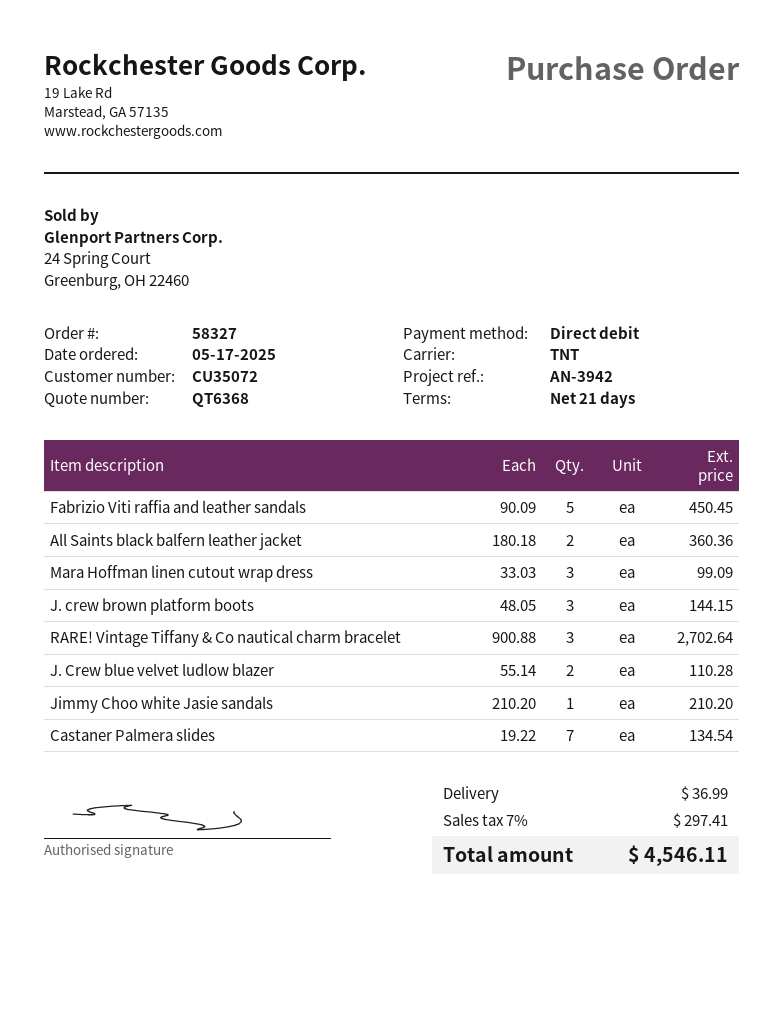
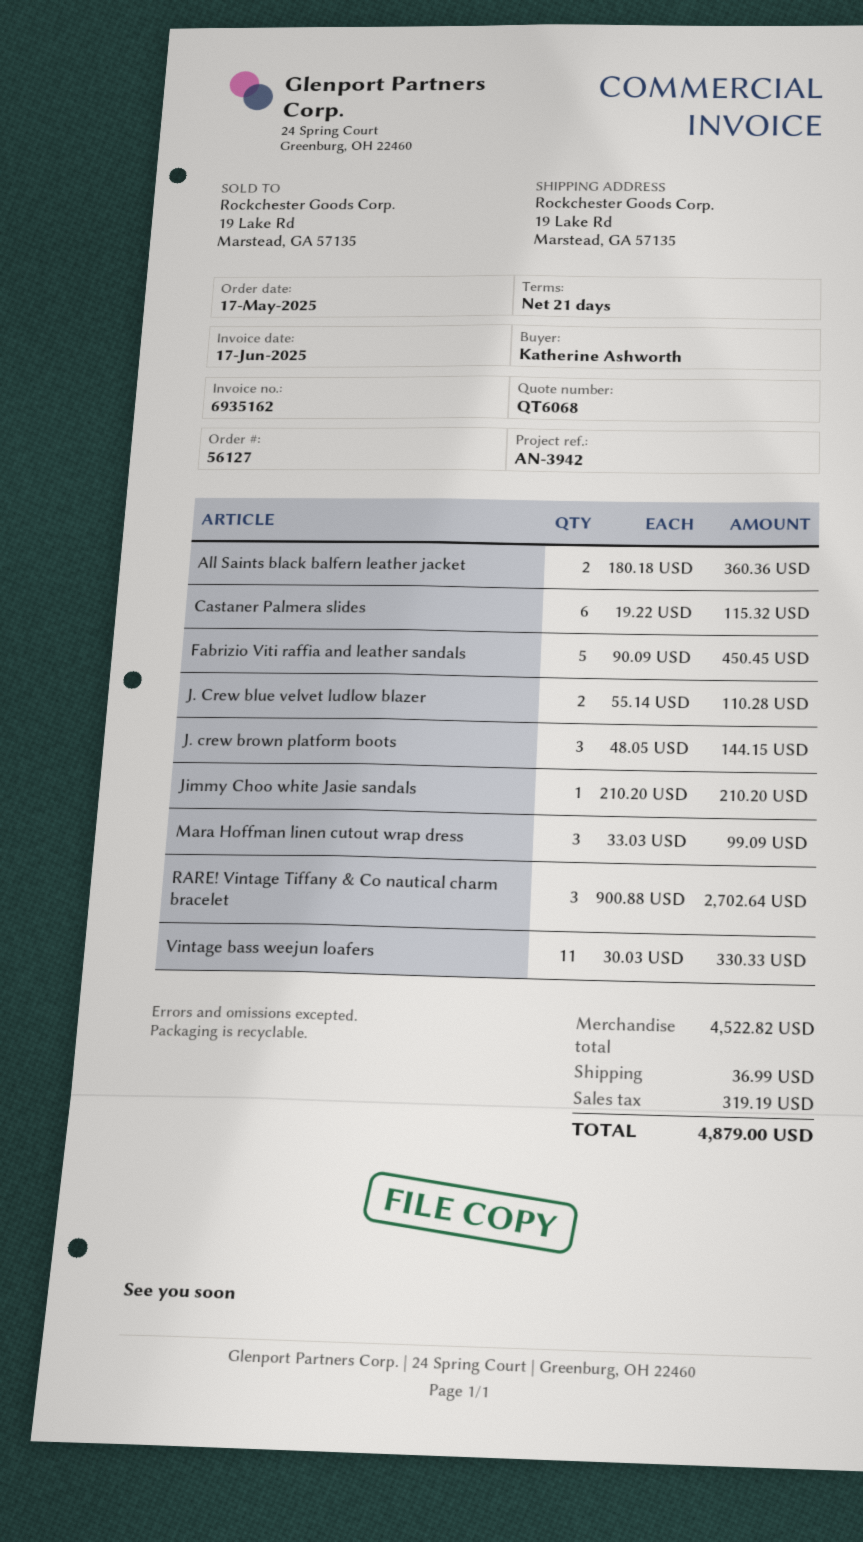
quote number: QT6368 -> QT6068
order number: 58327 -> 56127
Castaner Palmera slides: 7 x 19.22 = 134.54 -> 6 x 19.22 = 115.32
Vintage bass weejun loafers: none -> 11 x 30.03 = 330.33
tax: 297.41 -> 319.19
total: 4546.11 -> 4879.00

